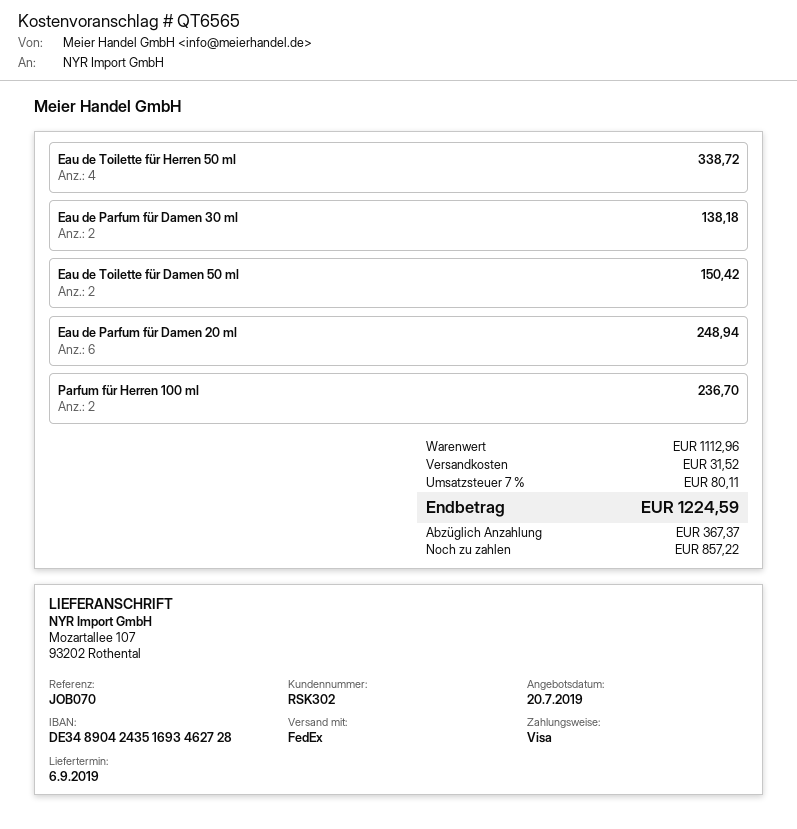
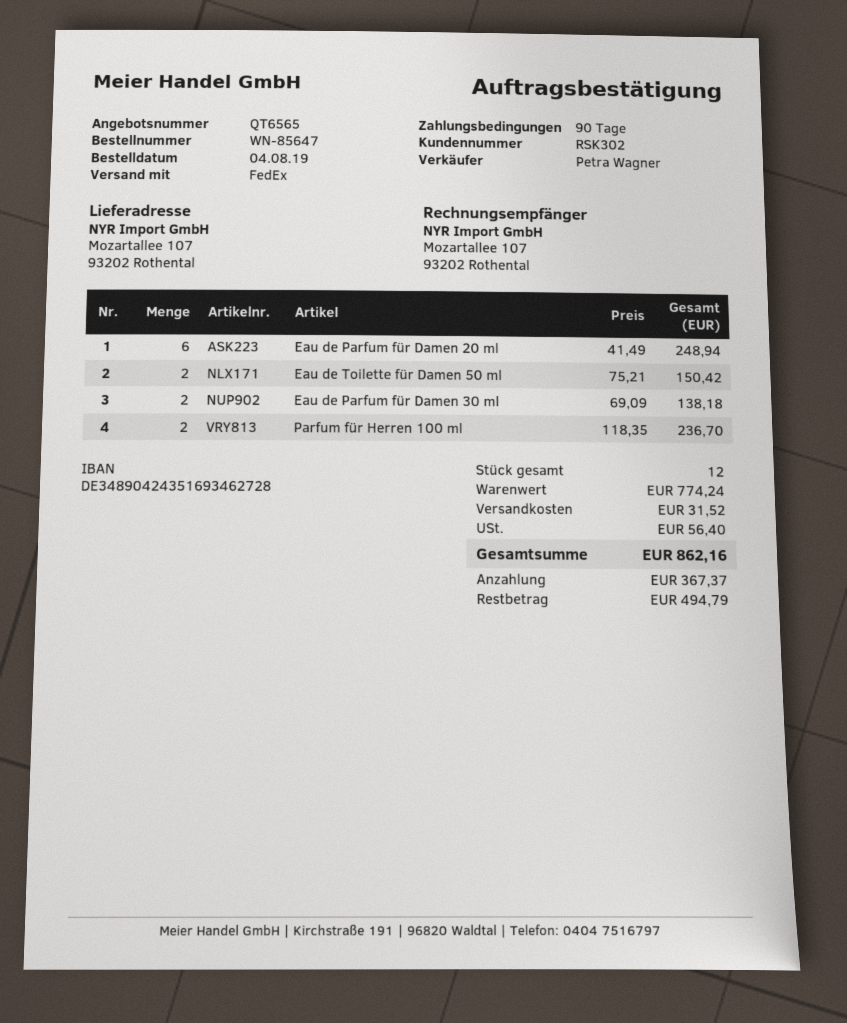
Eau de Toilette für Herren 50 ml: 4 for 338.72 -> none
subtotal: 1112.96 -> 774.24
tax: 80.11 -> 56.40
total: 1224.59 -> 862.16
balance: 857.22 -> 494.79

